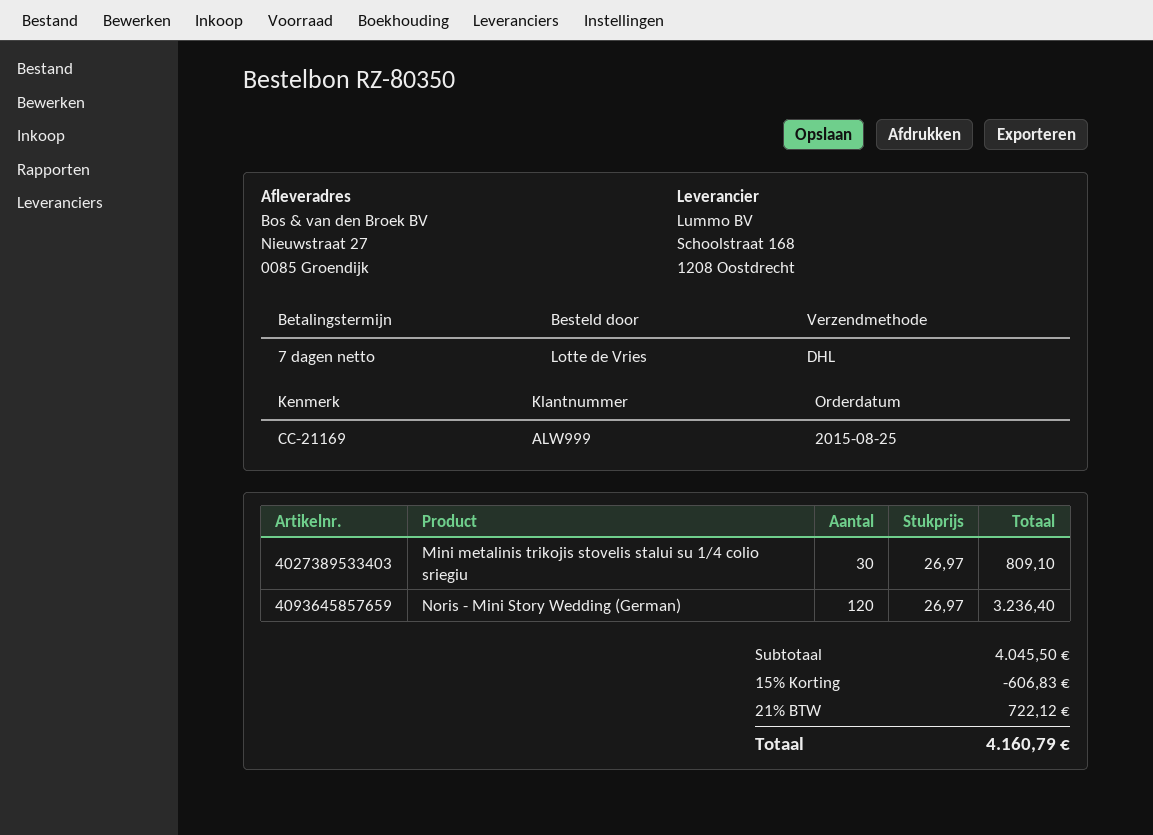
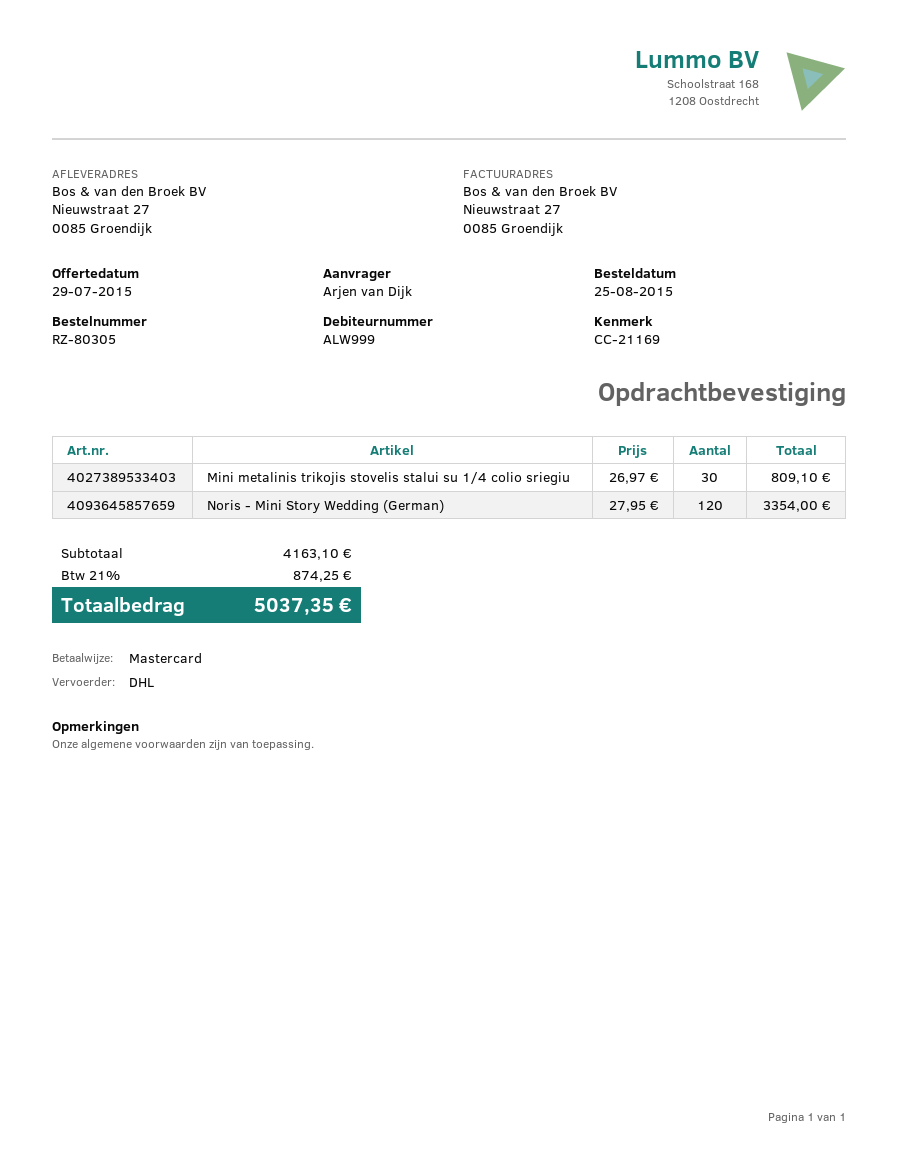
order number: RZ-80350 -> RZ-80305
ordered by: Lotte de Vries -> Arjen van Dijk
Noris - Mini Story Wedding (German): 120 x 26.97 = 3236.40 -> 120 x 27.95 = 3354.00
subtotal: 4045.50 -> 4163.10
discount: 15% = 606.83 -> none
tax: 21% = 722.12 -> 21% = 874.25
total: 4160.79 -> 5037.35

